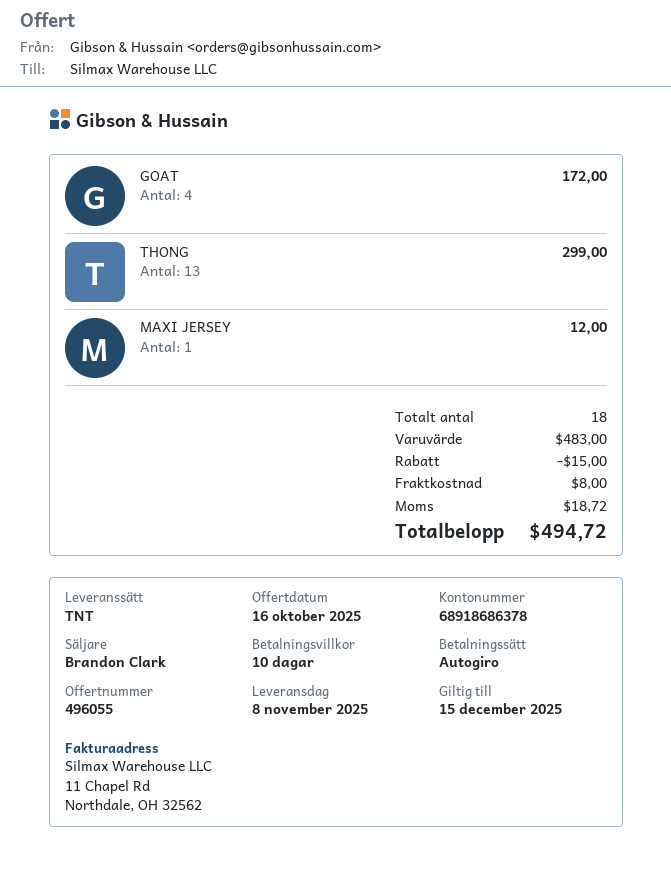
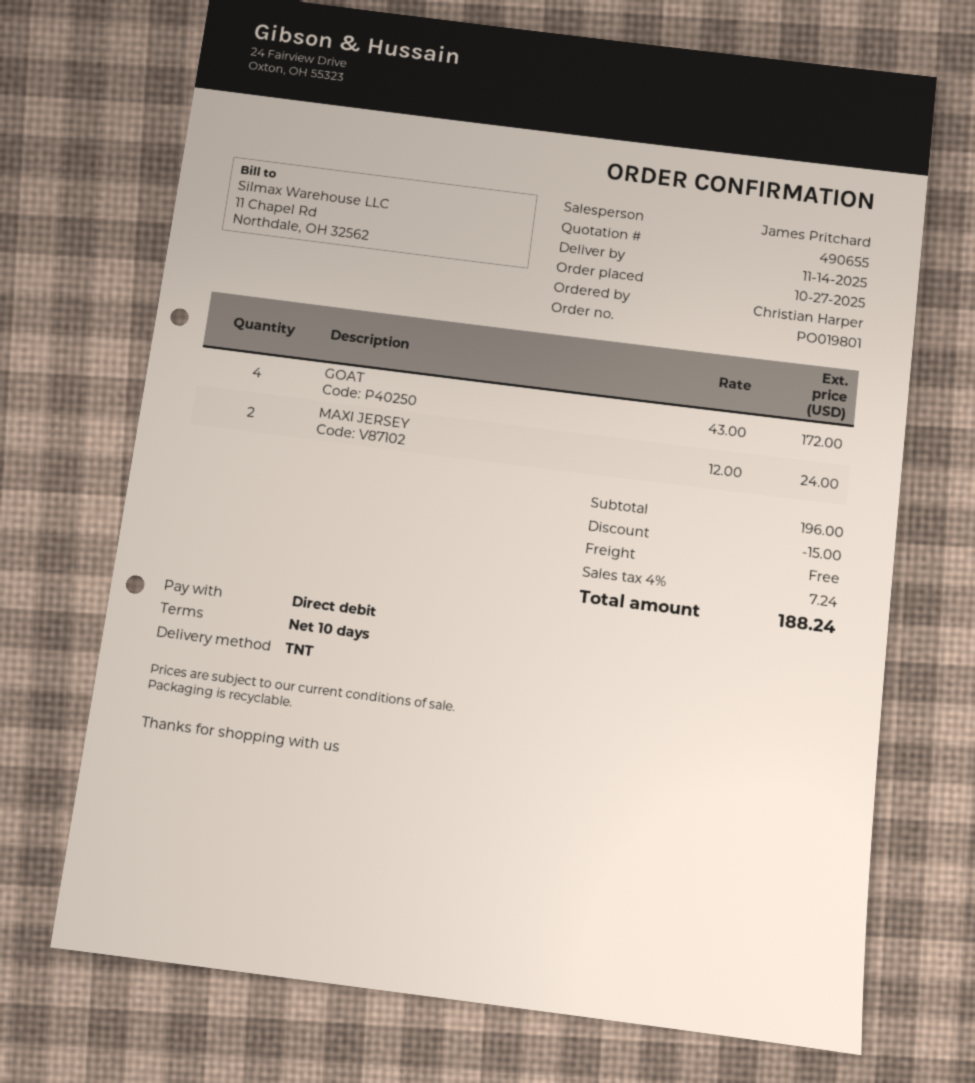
quote number: 496055 -> 490655
delivery date: 2025-11-08 -> 2025-11-14
sales rep: Brandon Clark -> James Pritchard
THONG: 13 for 299.00 -> none
MAXI JERSEY: 1 for 12.00 -> 2 for 24.00
subtotal: 483.00 -> 196.00
shipping: 8.00 -> 0.00
tax: 18.72 -> 7.24
total: 494.72 -> 188.24

